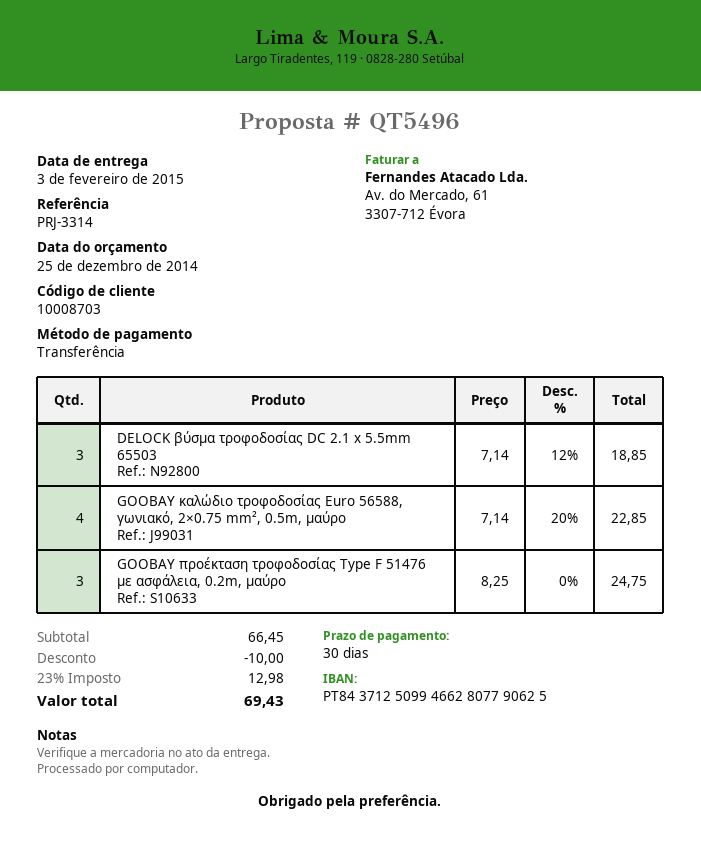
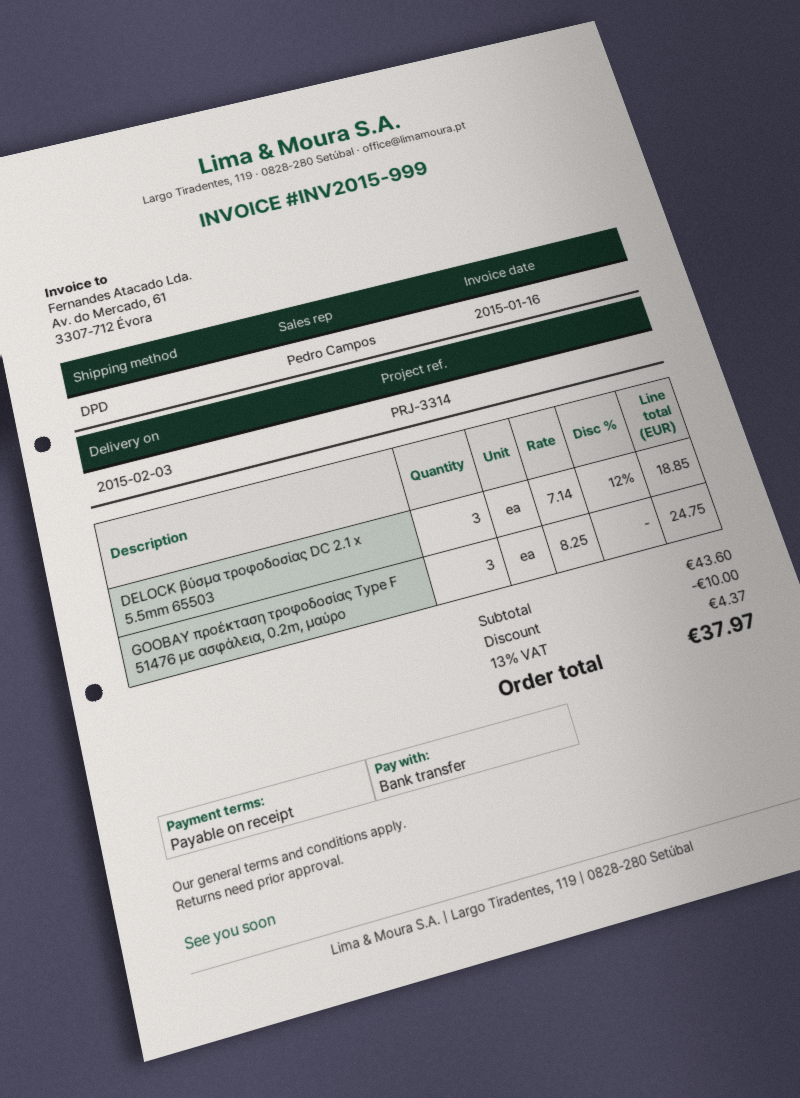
payment terms: 30 days -> on receipt
GOOBAY καλώδιο τροφοδοσίας Euro 56588, γωνιακό, 2×0.75 mm², 0.5m, μαύρο: 4 x 7.14 - 20% = 22.85 -> none
subtotal: 66.45 -> 43.60
tax: 23% = 12.98 -> 13% = 4.37
total: 69.43 -> 37.97

